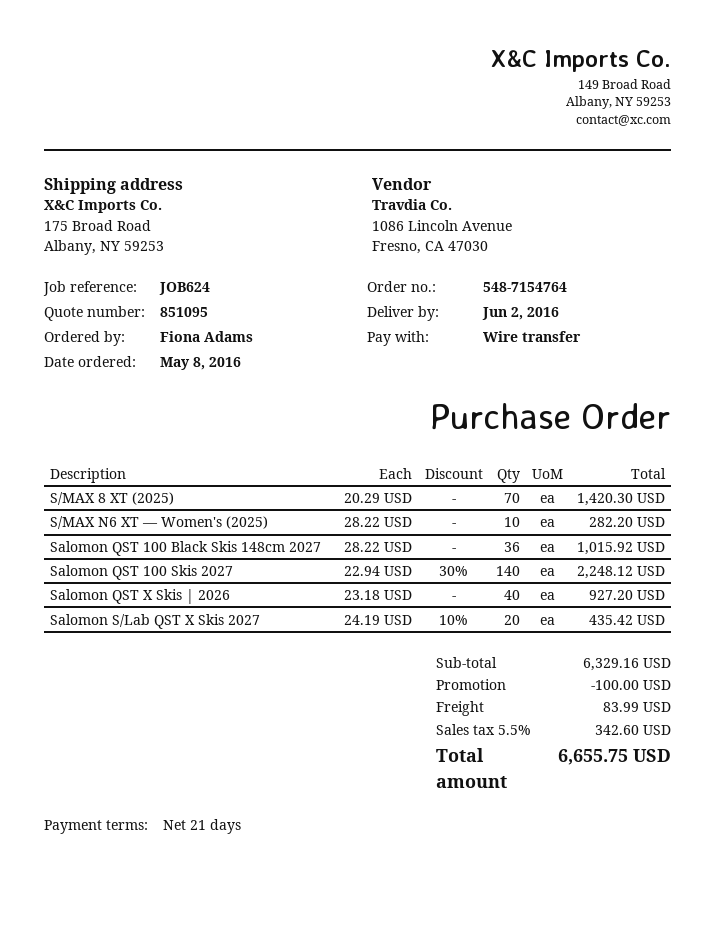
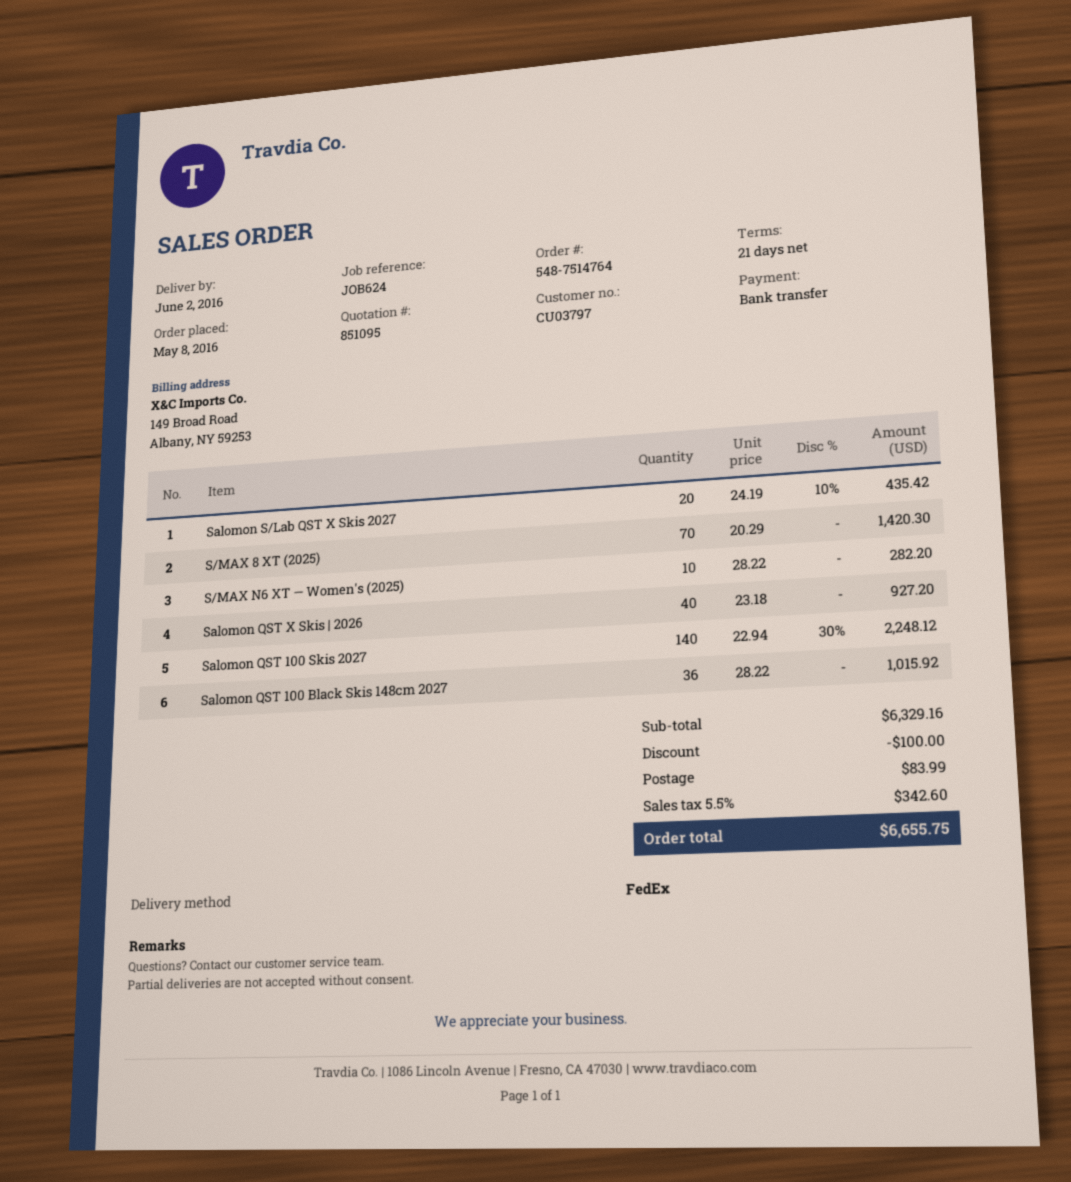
order number: 548-7154764 -> 548-7514764

